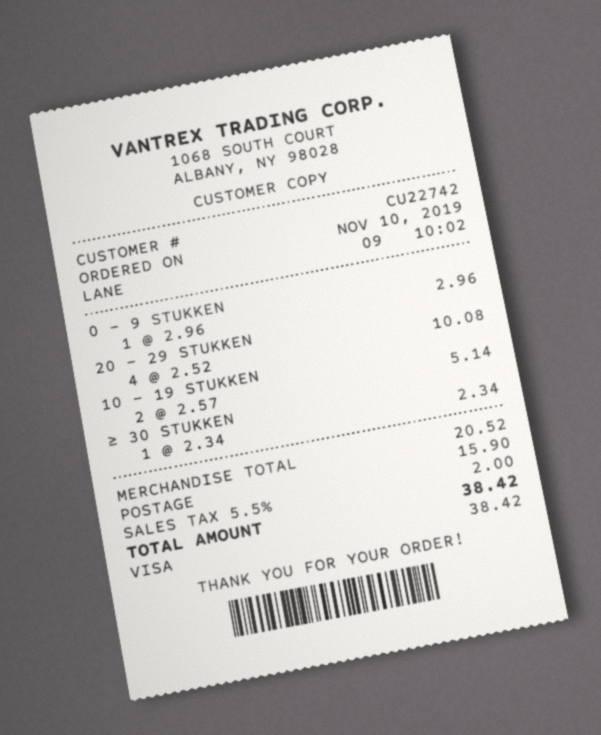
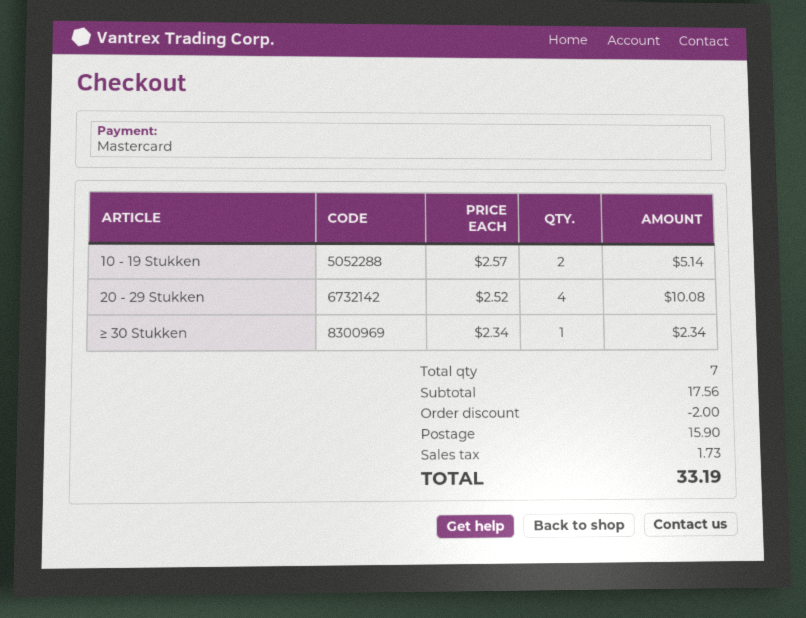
payment method: Visa -> Mastercard
0 - 9 STUKKEN: 1 x 2.96 = 2.96 -> none
subtotal: 20.52 -> 17.56
discount: none -> 2.00
tax: 2.00 -> 1.73
total: 38.42 -> 33.19

